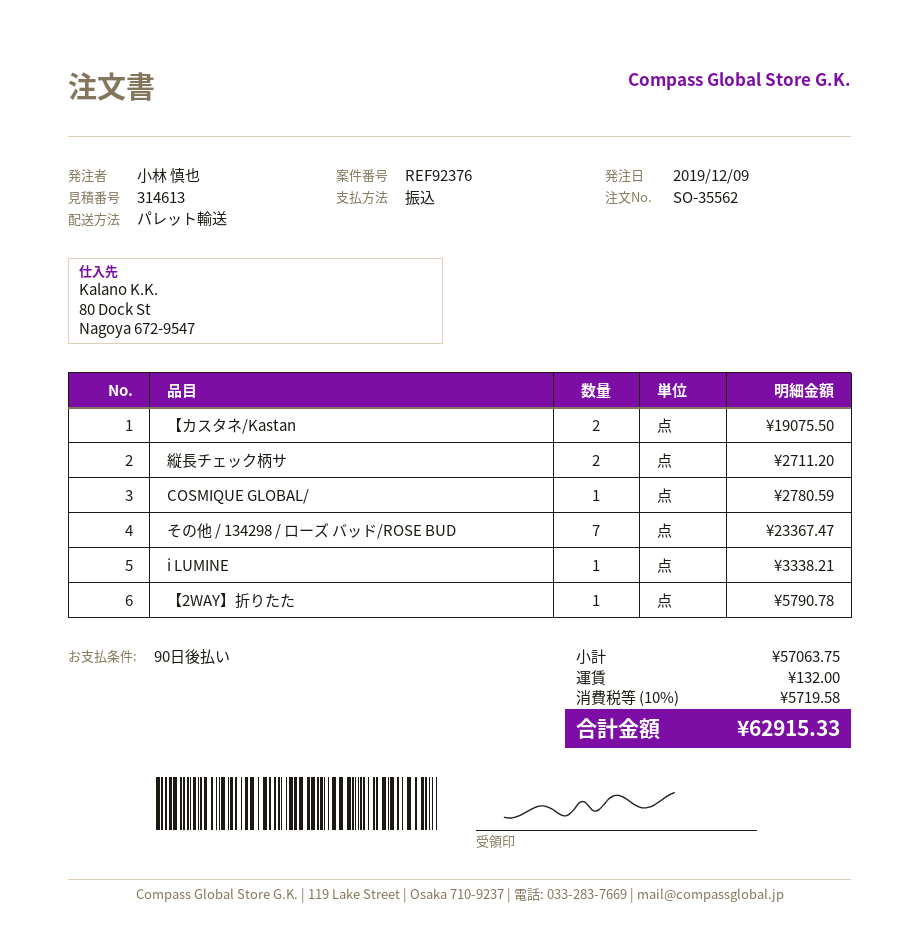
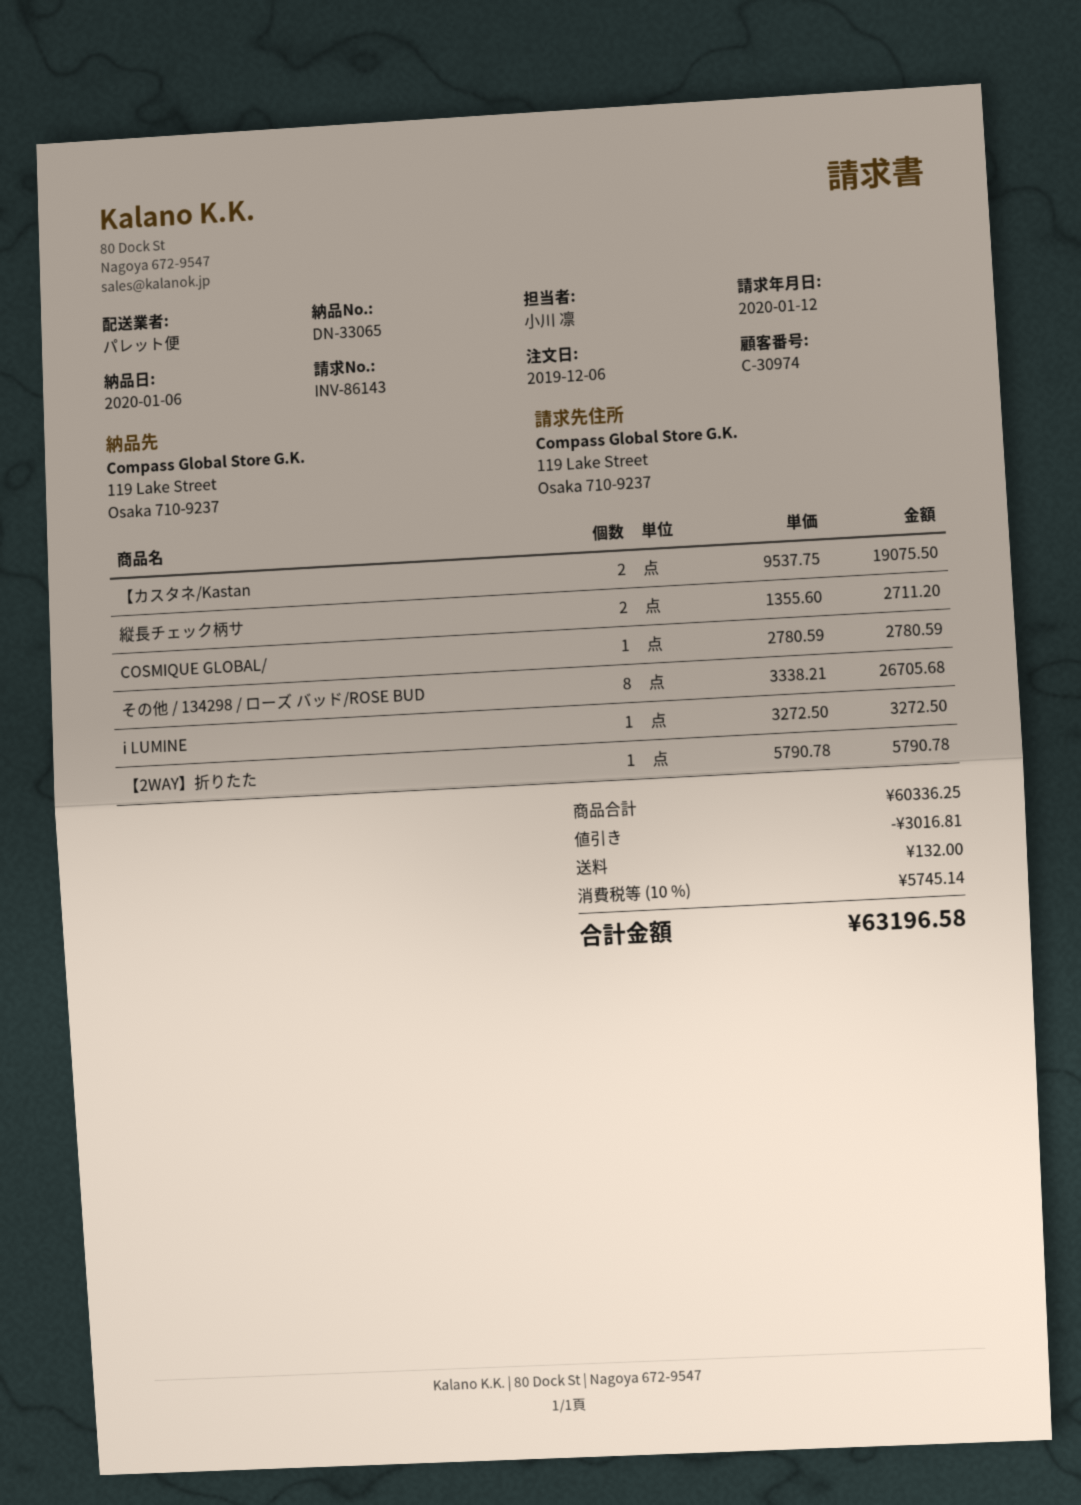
order date: 2019-12-09 -> 2019-12-06
その他 / 134298 / ローズ バッド/ROSE BUD: 7 for 23367.47 -> 8 for 26705.68
i LUMINE: 1 for 3338.21 -> 1 for 3272.50
subtotal: 57063.75 -> 60336.25
discount: none -> 3016.81
tax: 10% = 5719.58 -> 10% = 5745.14
total: 62915.33 -> 63196.58

